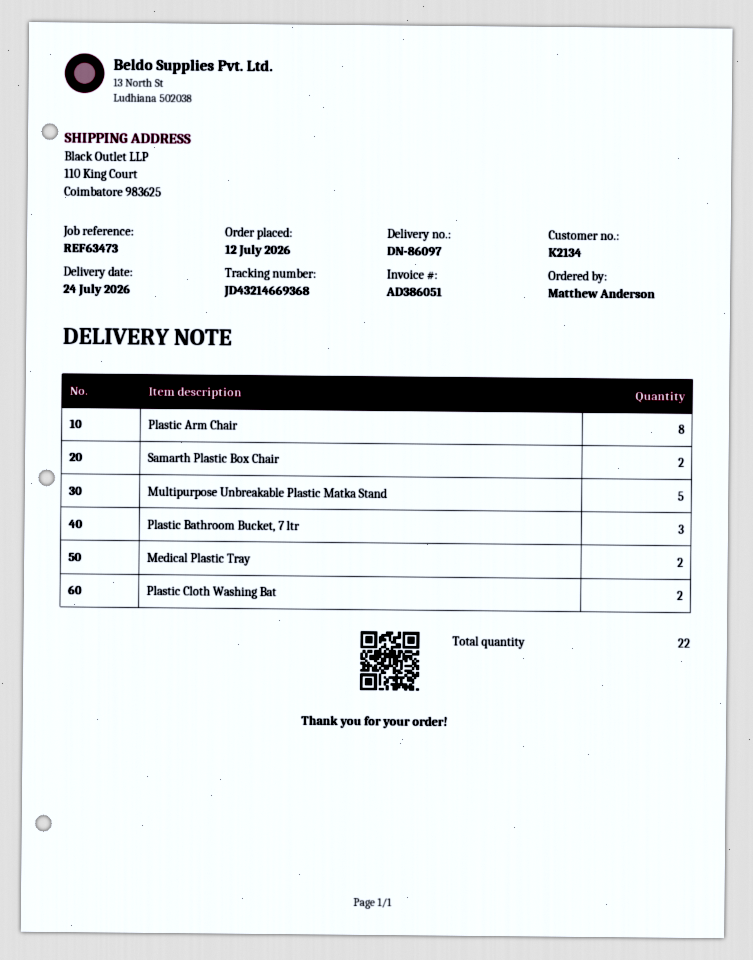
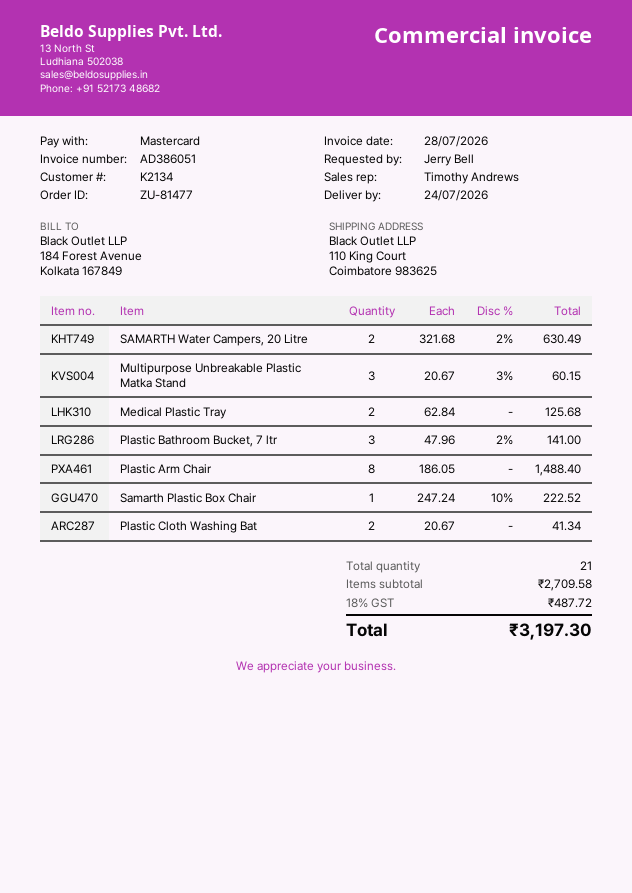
ordered by: Matthew Anderson -> Jerry Bell
Samarth Plastic Box Chair: 2 -> 1
Multipurpose Unbreakable Plastic Matka Stand: 5 -> 3
SAMARTH Water Campers, 20 Litre: none -> 2
total quantity: 22 -> 21

